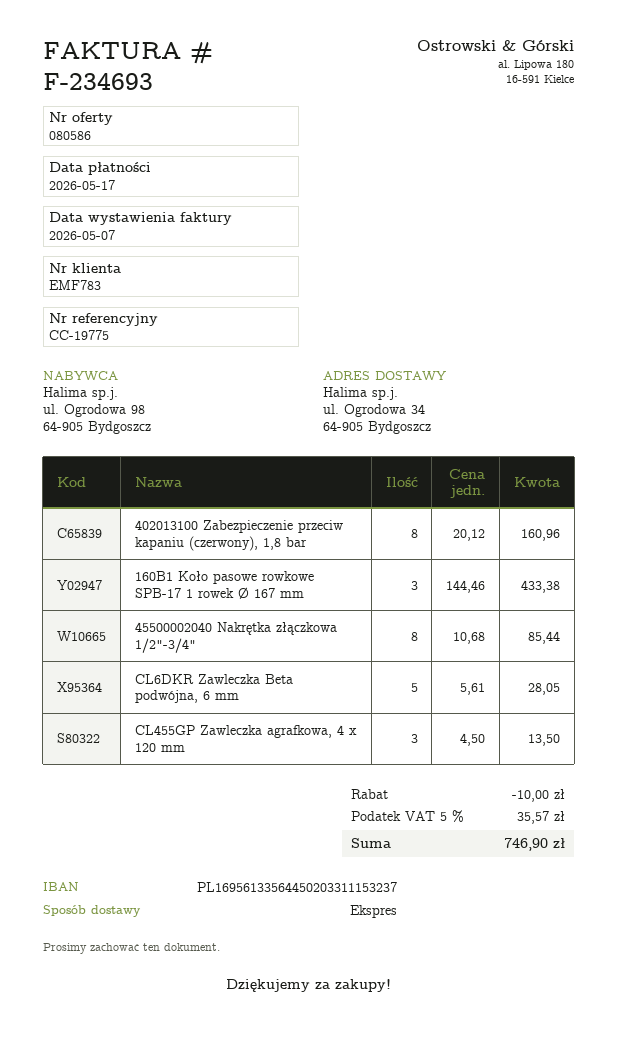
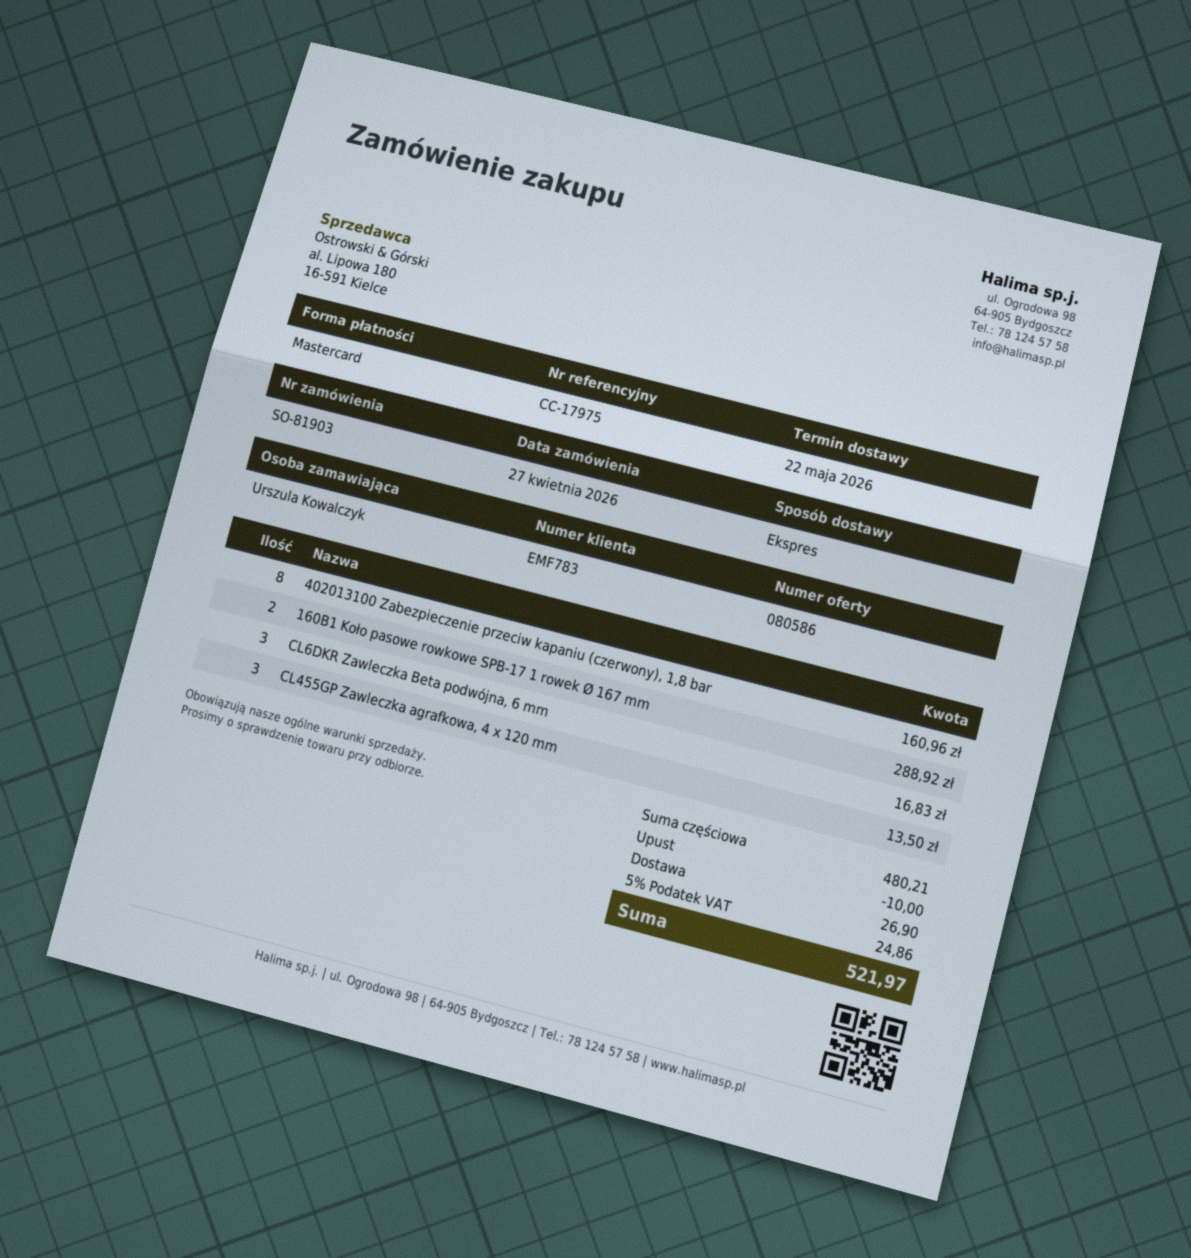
reference: CC-19775 -> CC-17975
160B1 Koło pasowe rowkowe SPB-17 1 rowek Ø 167 mm: 3 for 433.38 -> 2 for 288.92
45500002040 Nakrętka złączkowa 1/2"-3/4": 8 for 85.44 -> none
CL6DKR Zawleczka Beta podwójna, 6 mm: 5 for 28.05 -> 3 for 16.83
shipping: none -> 26.90
tax: 5% = 35.57 -> 5% = 24.86
total: 746.90 -> 521.97

